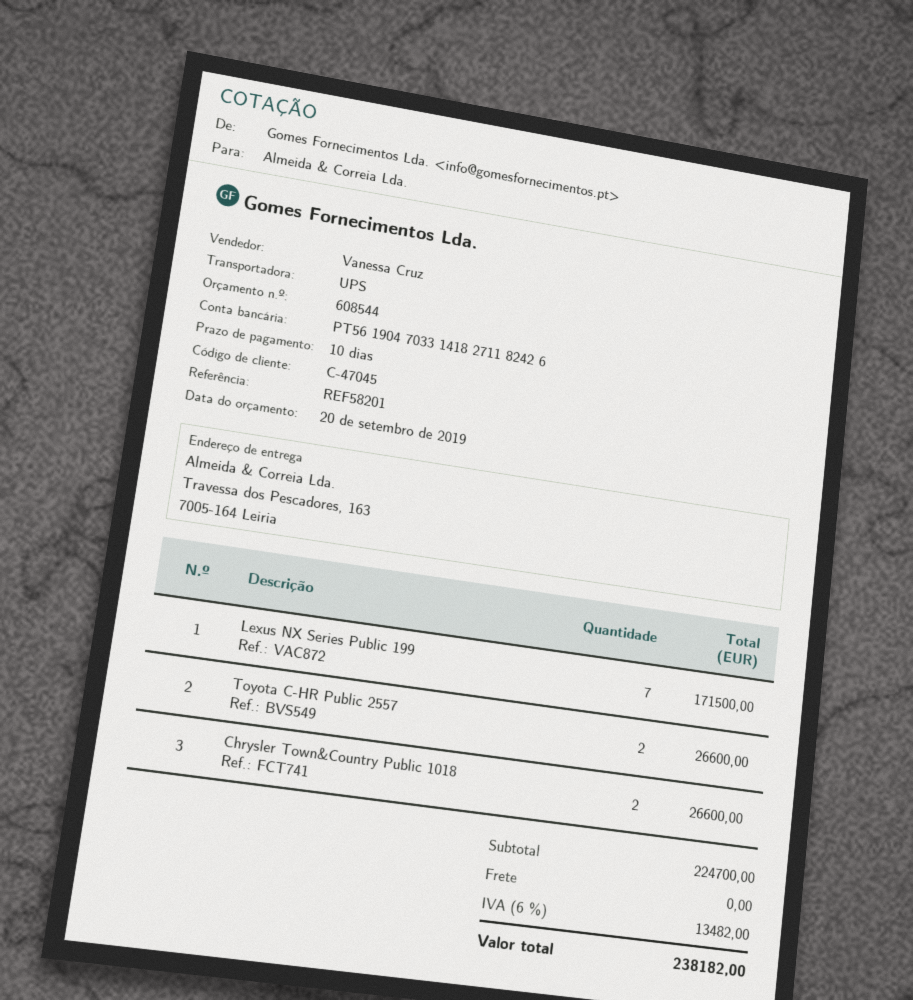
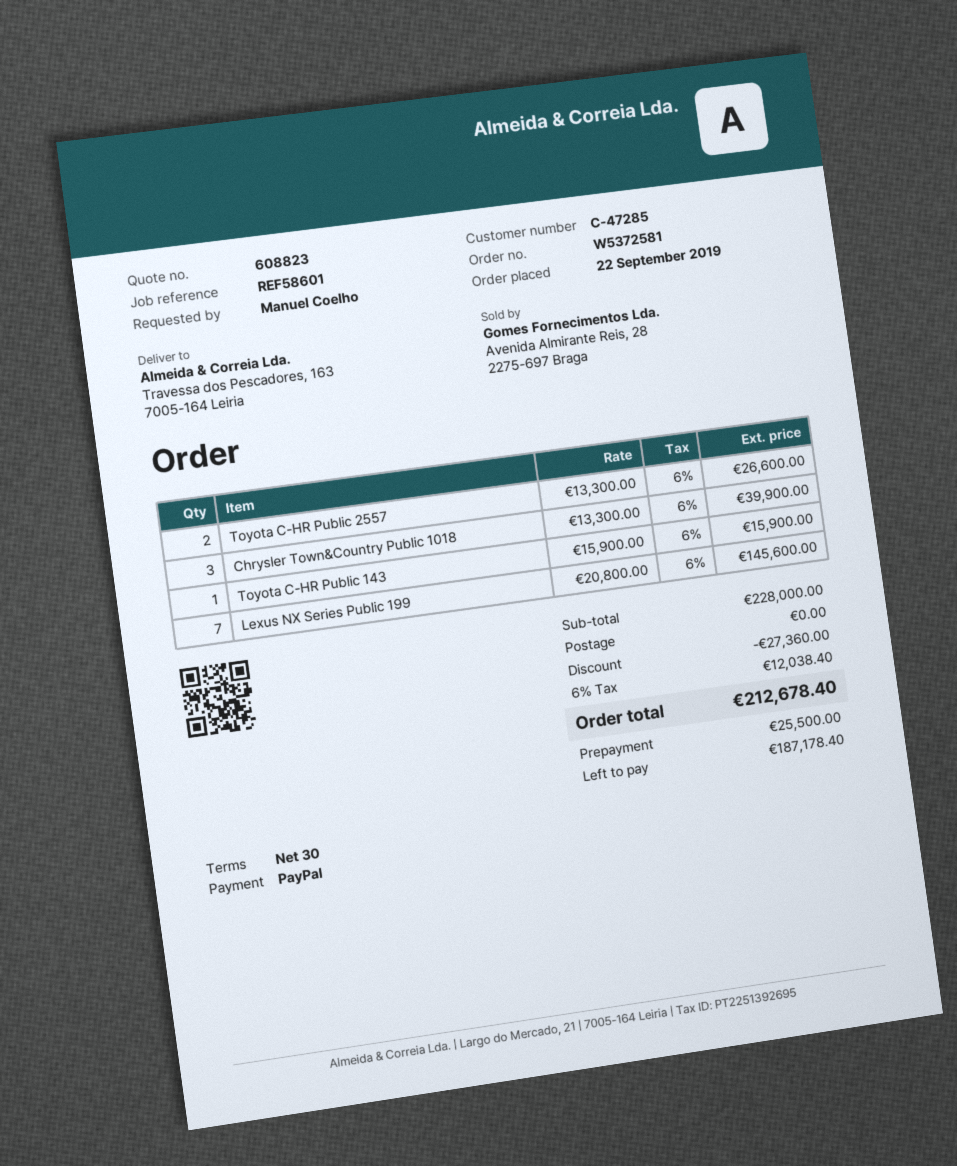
quote number: 608544 -> 608823
payment terms: 10 days -> 30 days
customer number: C-47045 -> C-47285
reference: REF58201 -> REF58601
Lexus NX Series Public 199: 7 for 171500.00 -> 7 for 145600.00
Chrysler Town&Country Public 1018: 2 for 26600.00 -> 3 for 39900.00
Toyota C-HR Public 143: none -> 1 for 15900.00
subtotal: 224700.00 -> 228000.00
discount: none -> 27360.00
tax: 6% = 13482.00 -> 6% = 12038.40
total: 238182.00 -> 212678.40

